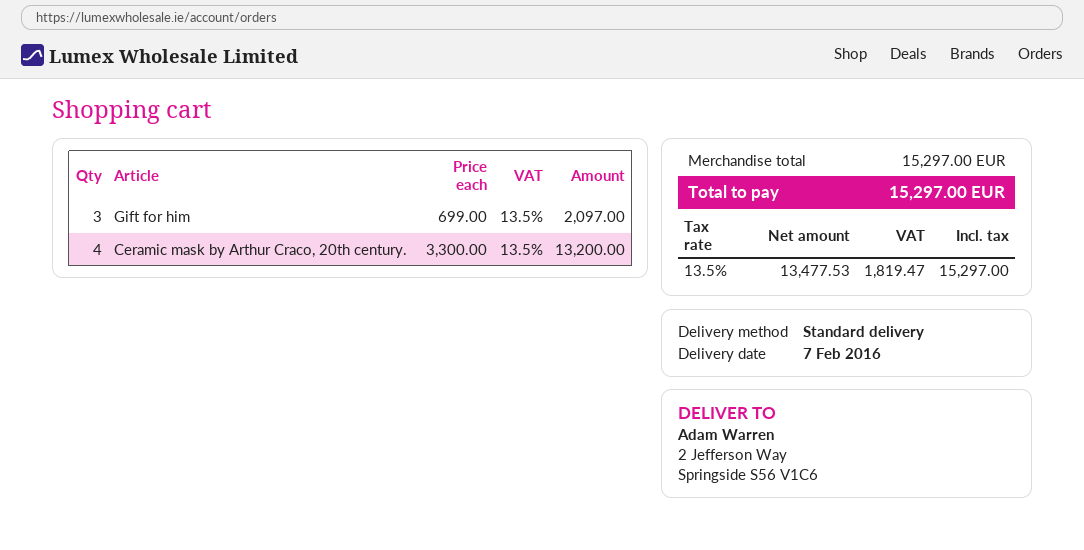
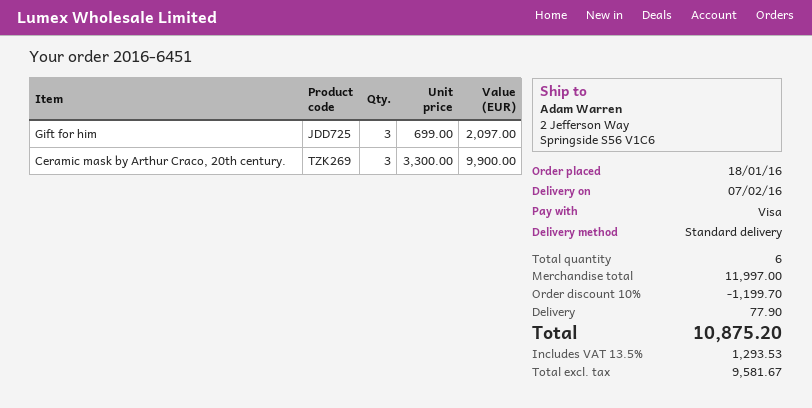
Ceramic mask by Arthur Craco, 20th century.: 4 x 3300.00 = 13200.00 -> 3 x 3300.00 = 9900.00
subtotal: 15297.00 -> 11997.00
discount: none -> 10% = 1199.70
shipping: none -> 77.90
net: 13477.53 -> 9581.67
tax: 13.5% = 1819.47 -> 13.5% = 1293.53
total: 15297.00 -> 10875.20

